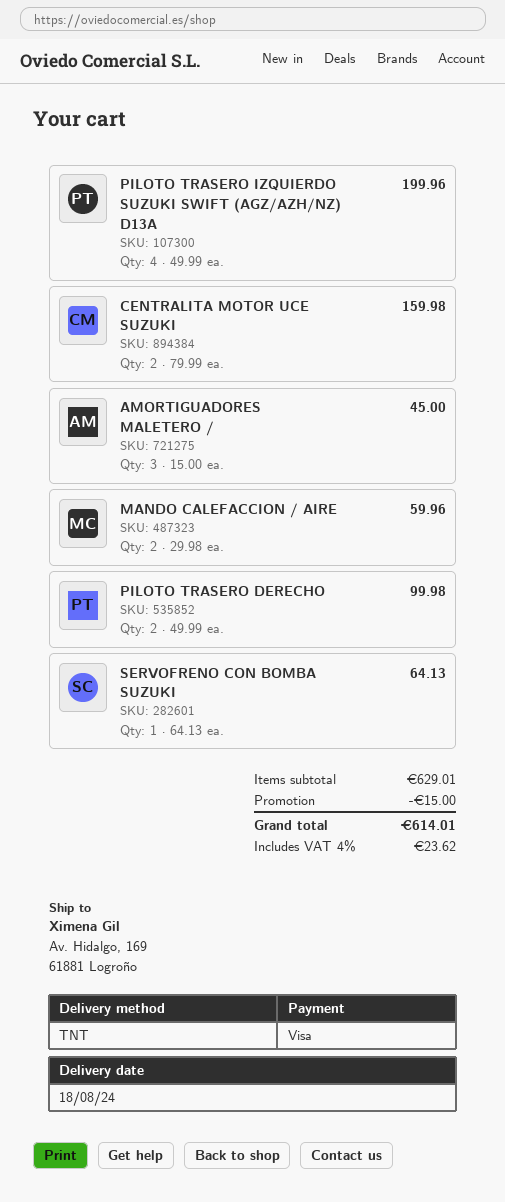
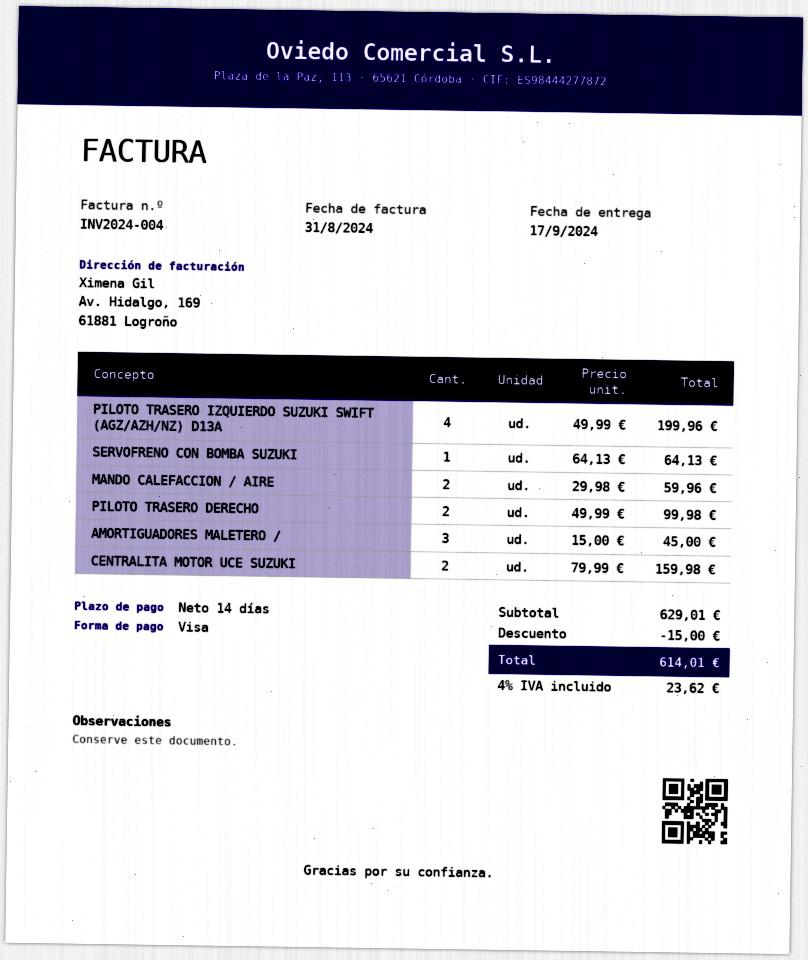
delivery date: 2024-08-18 -> 2024-09-17

